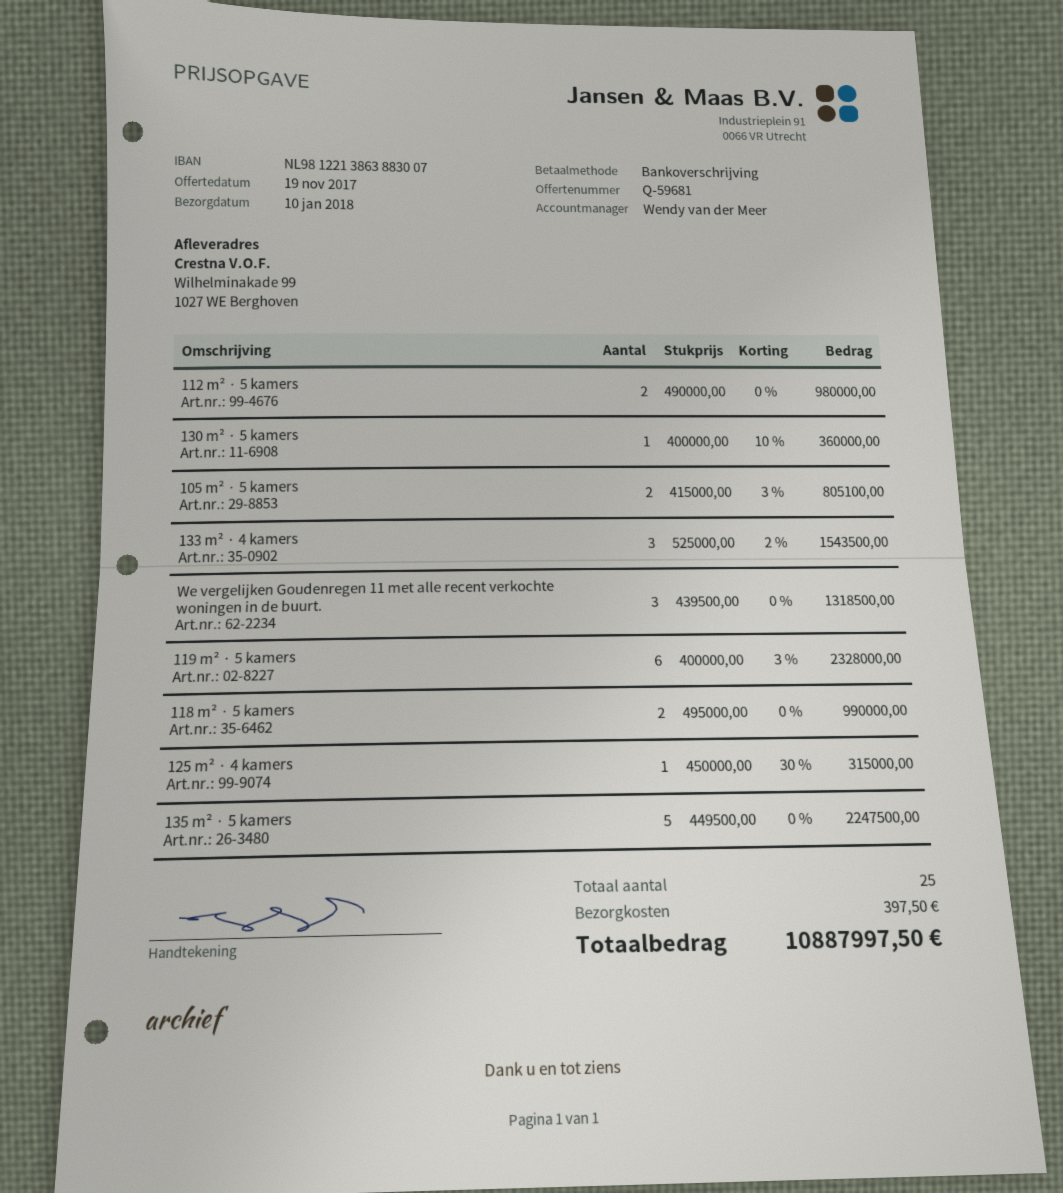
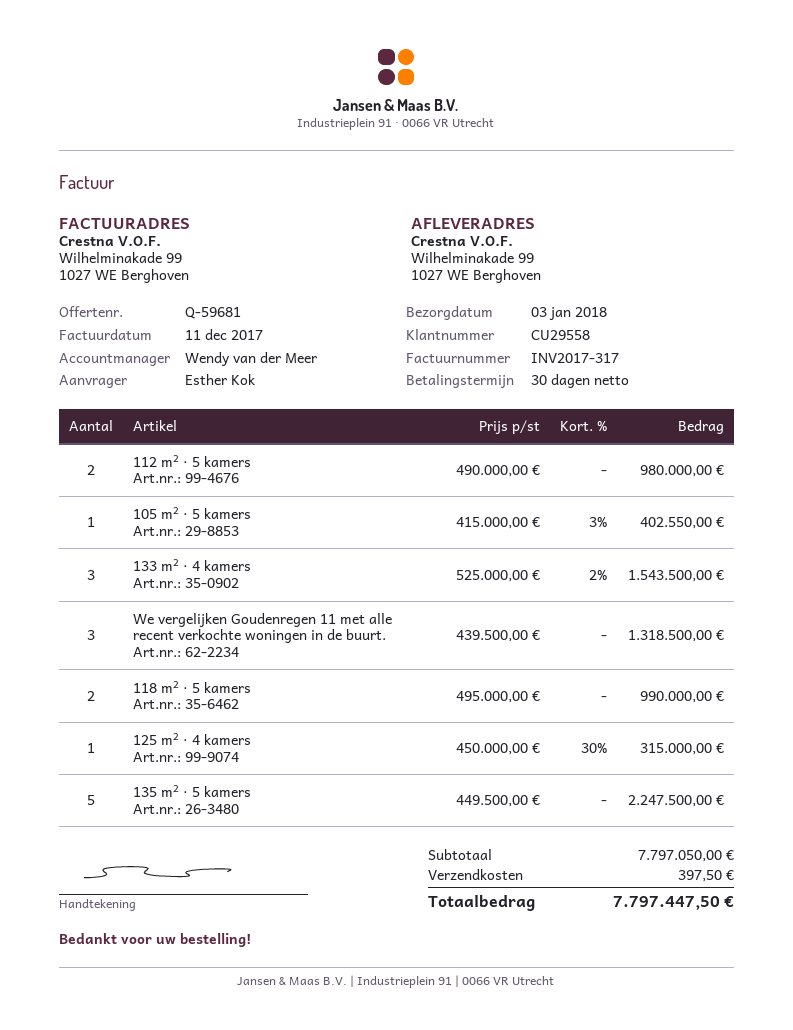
delivery date: 2018-01-10 -> 2018-01-03
130 m² · 5 kamers: 1 x 400000.00 - 10% = 360000.00 -> none
105 m² · 5 kamers: 2 x 415000.00 - 3% = 805100.00 -> 1 x 415000.00 - 3% = 402550.00
119 m² · 5 kamers: 6 x 400000.00 - 3% = 2328000.00 -> none
total: 10887997.50 -> 7797447.50

